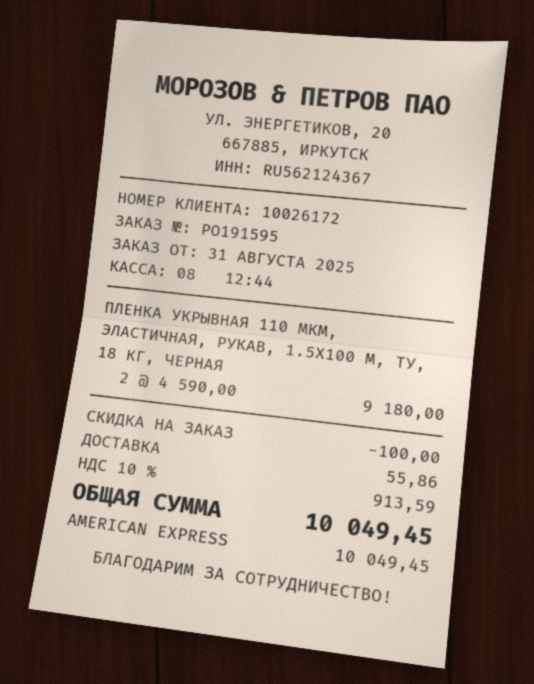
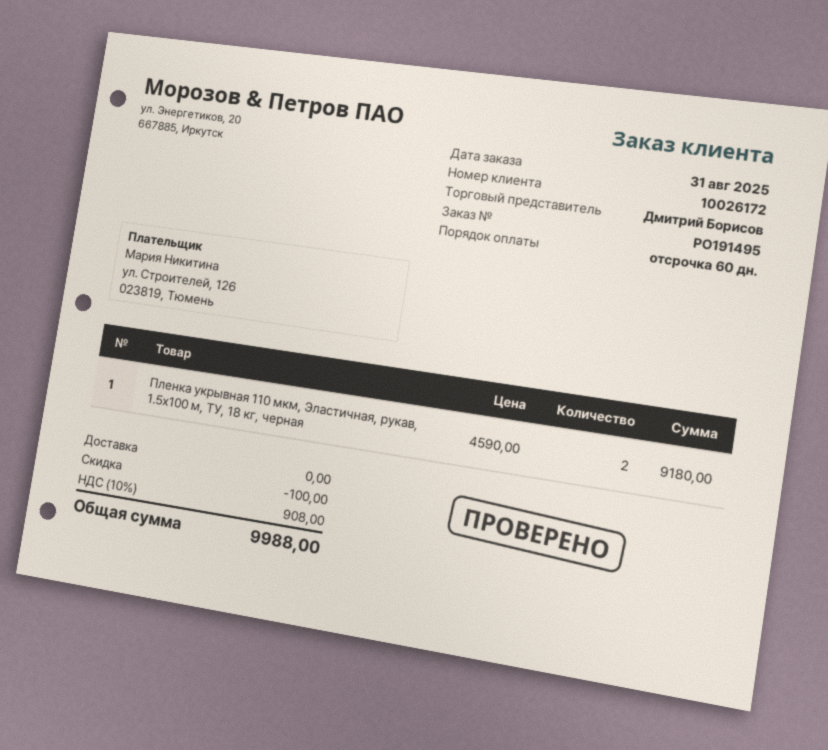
order number: PO191595 -> PO191495
shipping: 55.86 -> 0.00
tax: 10% = 913.59 -> 10% = 908.00
total: 10049.45 -> 9988.00

